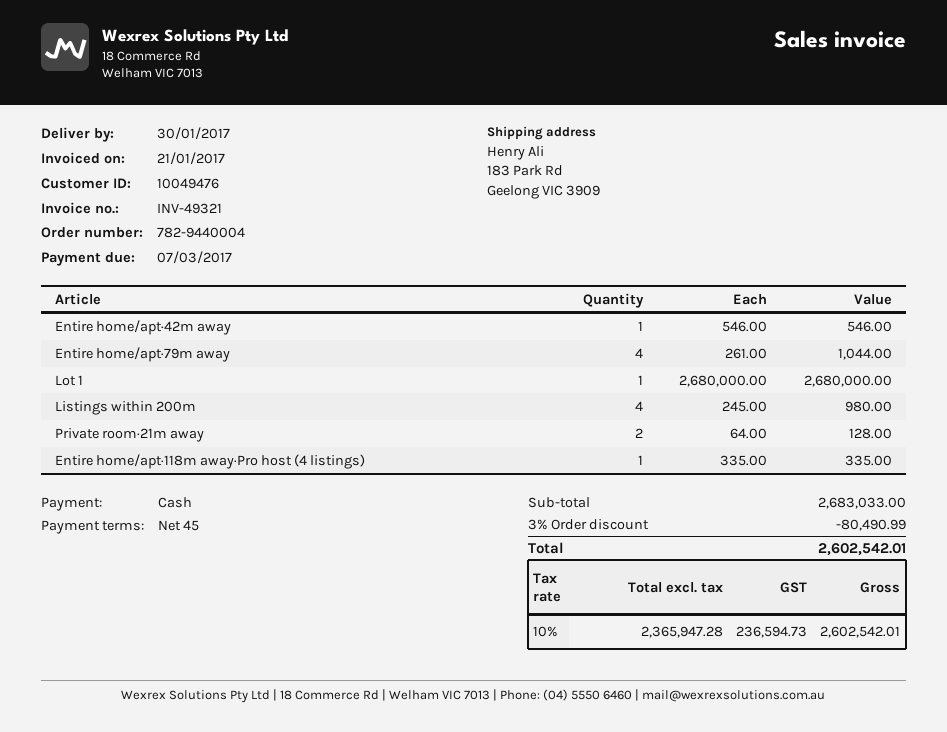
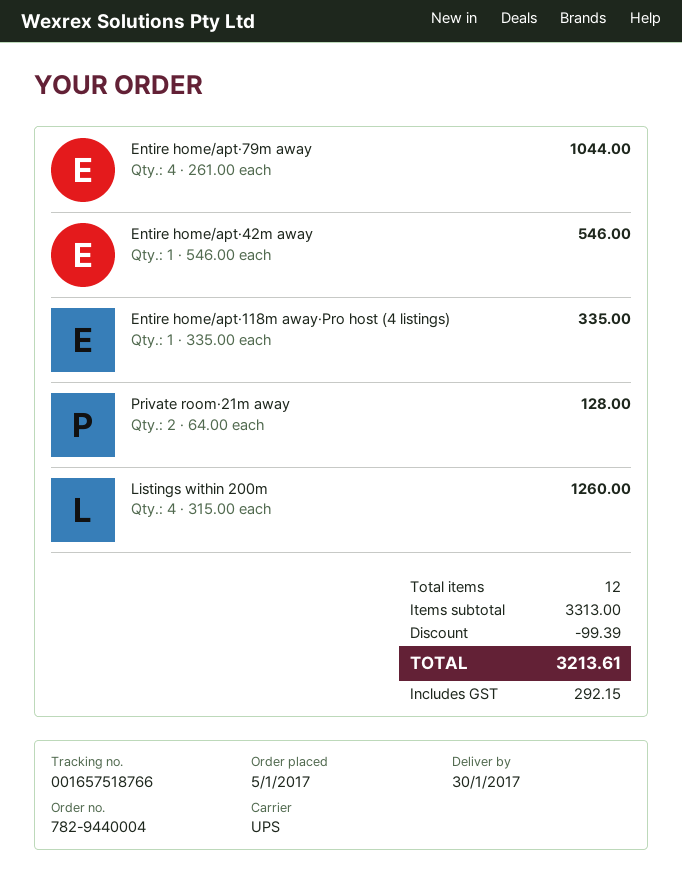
Lot 1: 1 x 2680000.00 = 2680000.00 -> none
Listings within 200m: 4 x 245.00 = 980.00 -> 4 x 315.00 = 1260.00
subtotal: 2683033.00 -> 3313.00
discount: 80490.99 -> 99.39
tax: 236594.73 -> 292.15
total: 2602542.01 -> 3213.61

